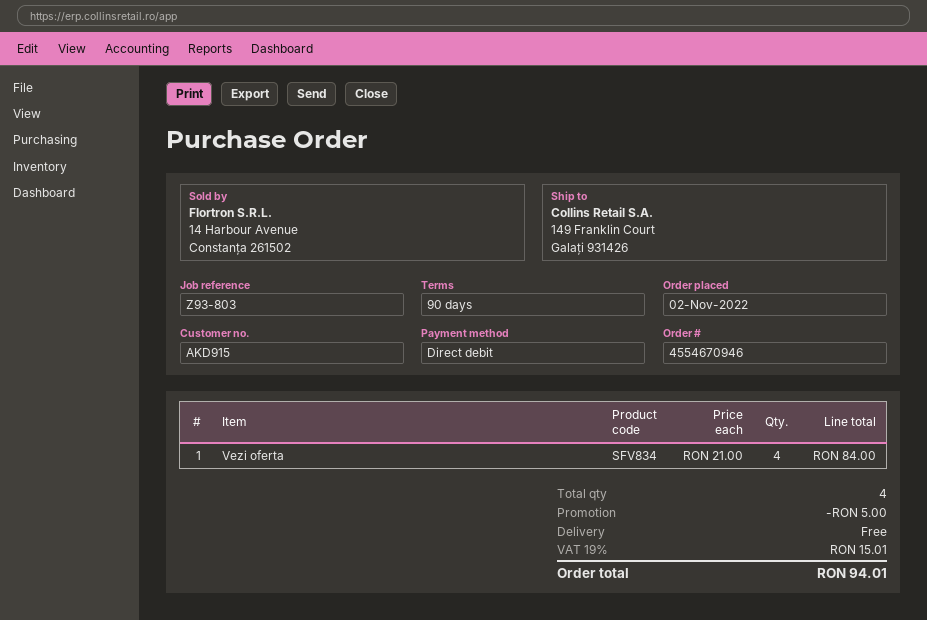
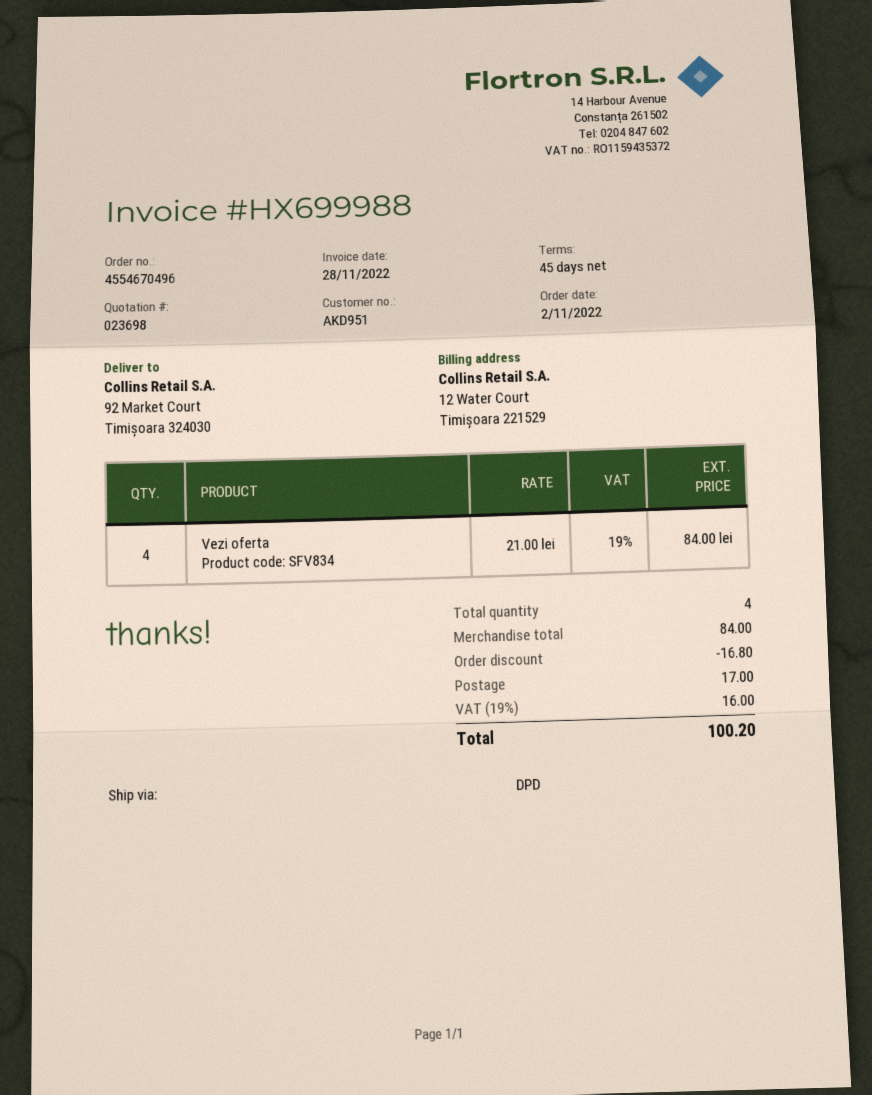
order number: 4554670946 -> 4554670496
payment terms: 90 days -> 45 days
customer number: AKD915 -> AKD951
ship to: 149 Franklin Court, Galați 931426 -> 92 Market Court, Timișoara 324030
discount: 5.00 -> 16.80
shipping: 0.00 -> 17.00
tax: 19% = 15.01 -> 19% = 16.00
total: 94.01 -> 100.20

